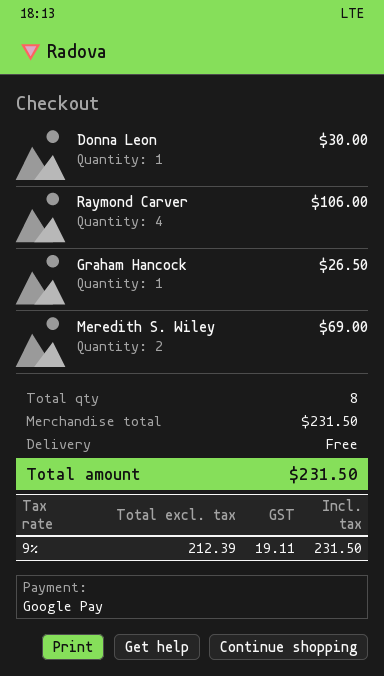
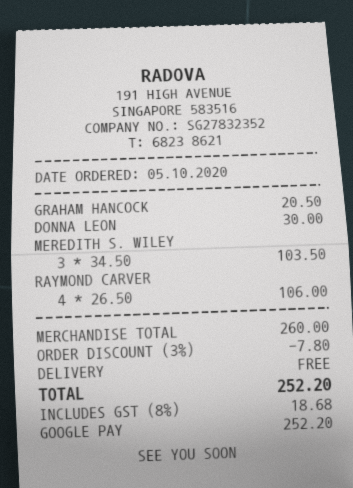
Graham Hancock: 1 for 26.50 -> 1 for 20.50
Meredith S. Wiley: 2 for 69.00 -> 3 for 103.50
subtotal: 231.50 -> 260.00
discount: none -> 3% = 7.80
tax: 9% = 19.11 -> 8% = 18.68
total: 231.50 -> 252.20

